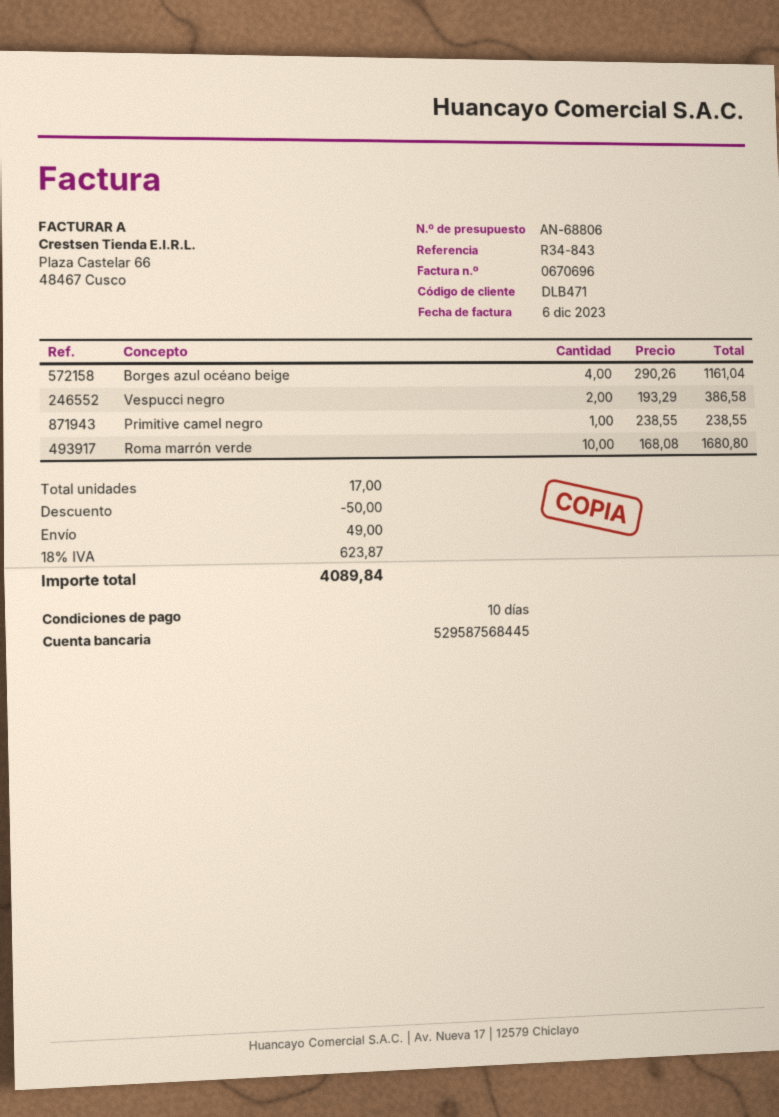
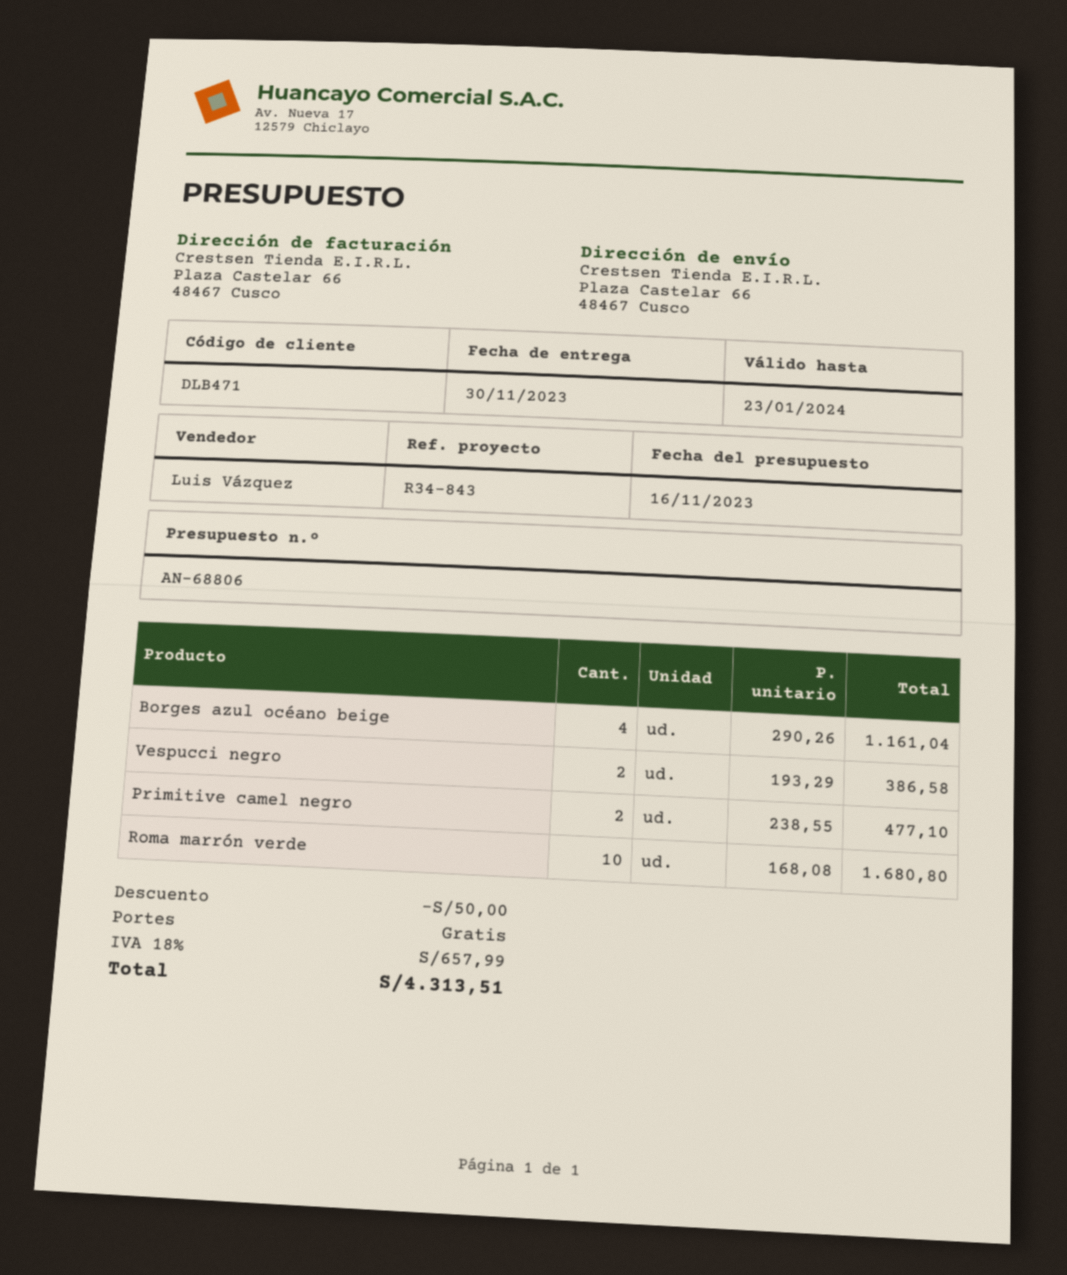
Primitive camel negro: 1 x 238.55 = 238.55 -> 2 x 238.55 = 477.10
shipping: 49.00 -> 0.00
tax: 18% = 623.87 -> 18% = 657.99
total: 4089.84 -> 4313.51

